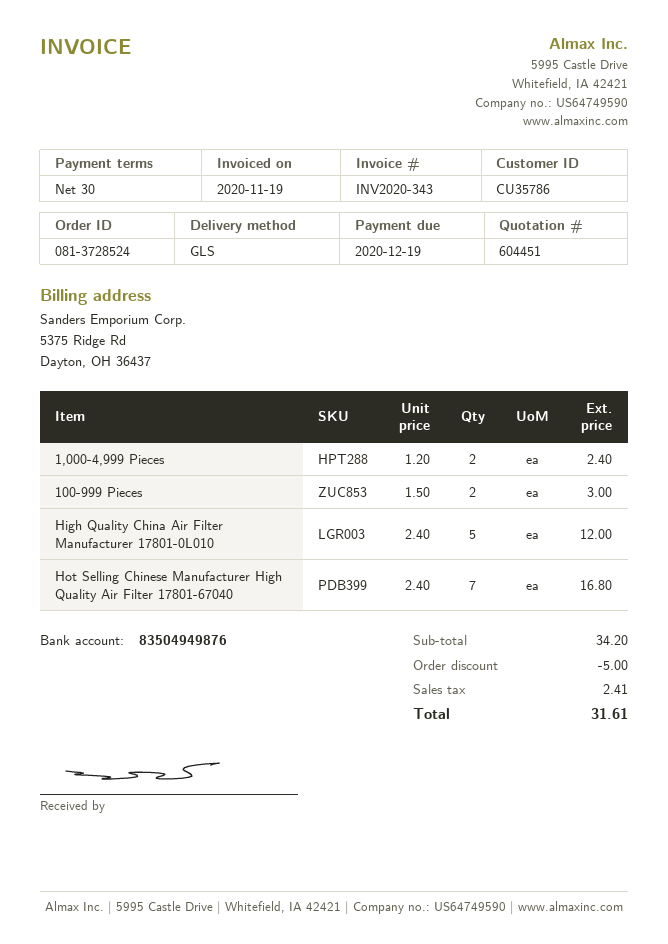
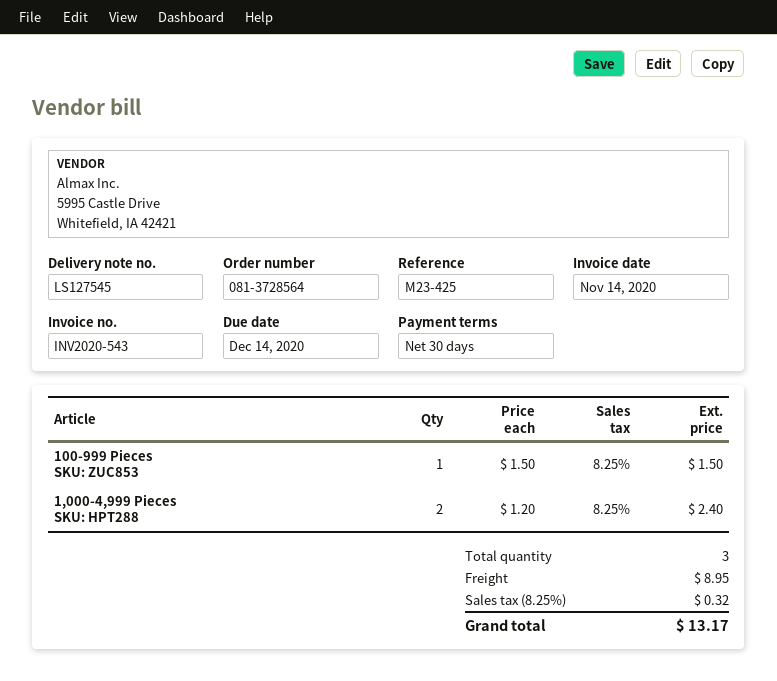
order number: 081-3728524 -> 081-3728564
invoice number: INV2020-343 -> INV2020-543
invoice date: 2020-11-19 -> 2020-11-14
due date: 2020-12-19 -> 2020-12-14
100-999 Pieces: 2 x 1.50 = 3.00 -> 1 x 1.50 = 1.50
High Quality China Air Filter Manufacturer 17801-0L010: 5 x 2.40 = 12.00 -> none
Hot Selling Chinese Manufacturer High Quality Air Filter 17801-67040: 7 x 2.40 = 16.80 -> none
discount: 5.00 -> none
shipping: none -> 8.95
tax: 2.41 -> 0.32
total: 31.61 -> 13.17

